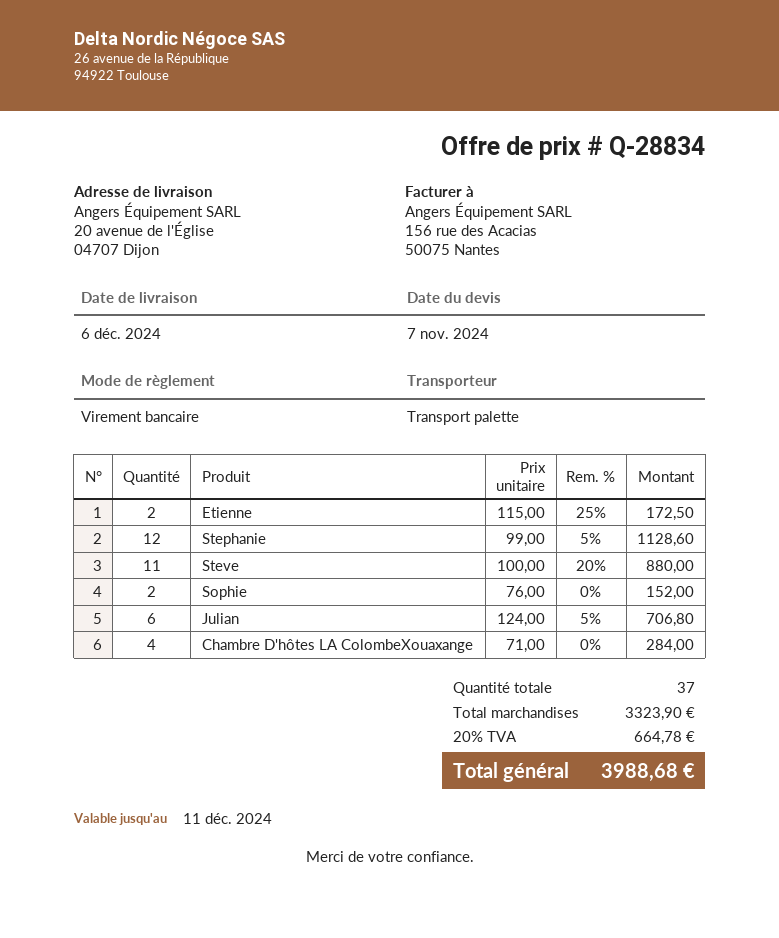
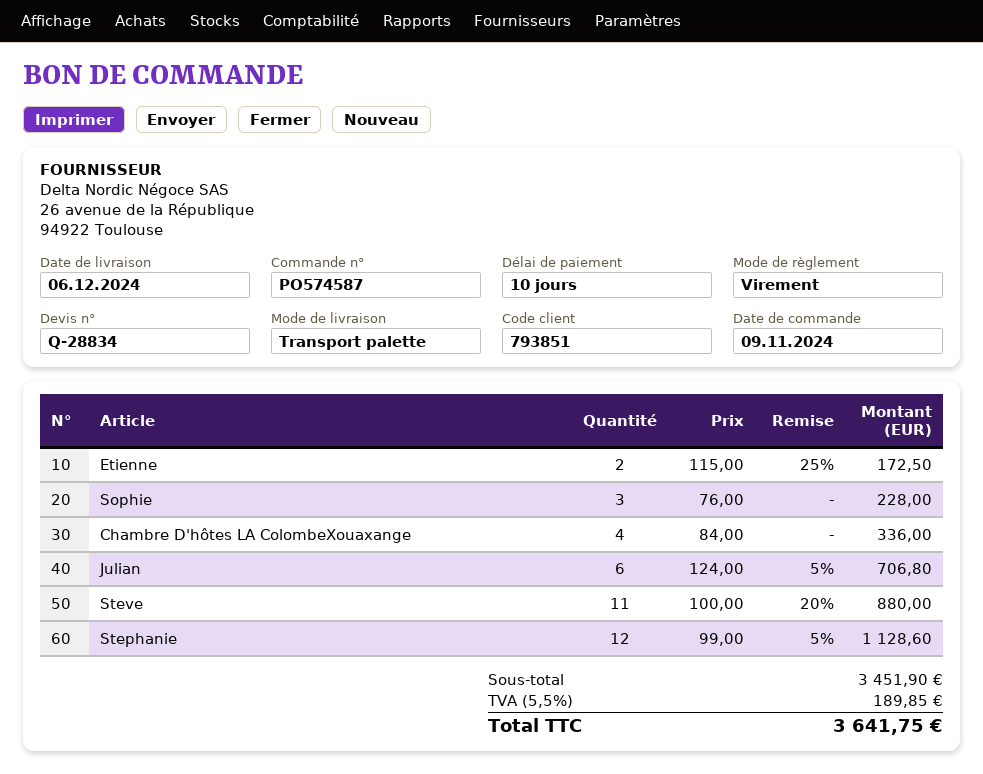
Sophie: 2 x 76.00 = 152.00 -> 3 x 76.00 = 228.00
Chambre D'hôtes LA ColombeXouaxange: 4 x 71.00 = 284.00 -> 4 x 84.00 = 336.00
subtotal: 3323.90 -> 3451.90
tax: 20% = 664.78 -> 5.5% = 189.85
total: 3988.68 -> 3641.75

